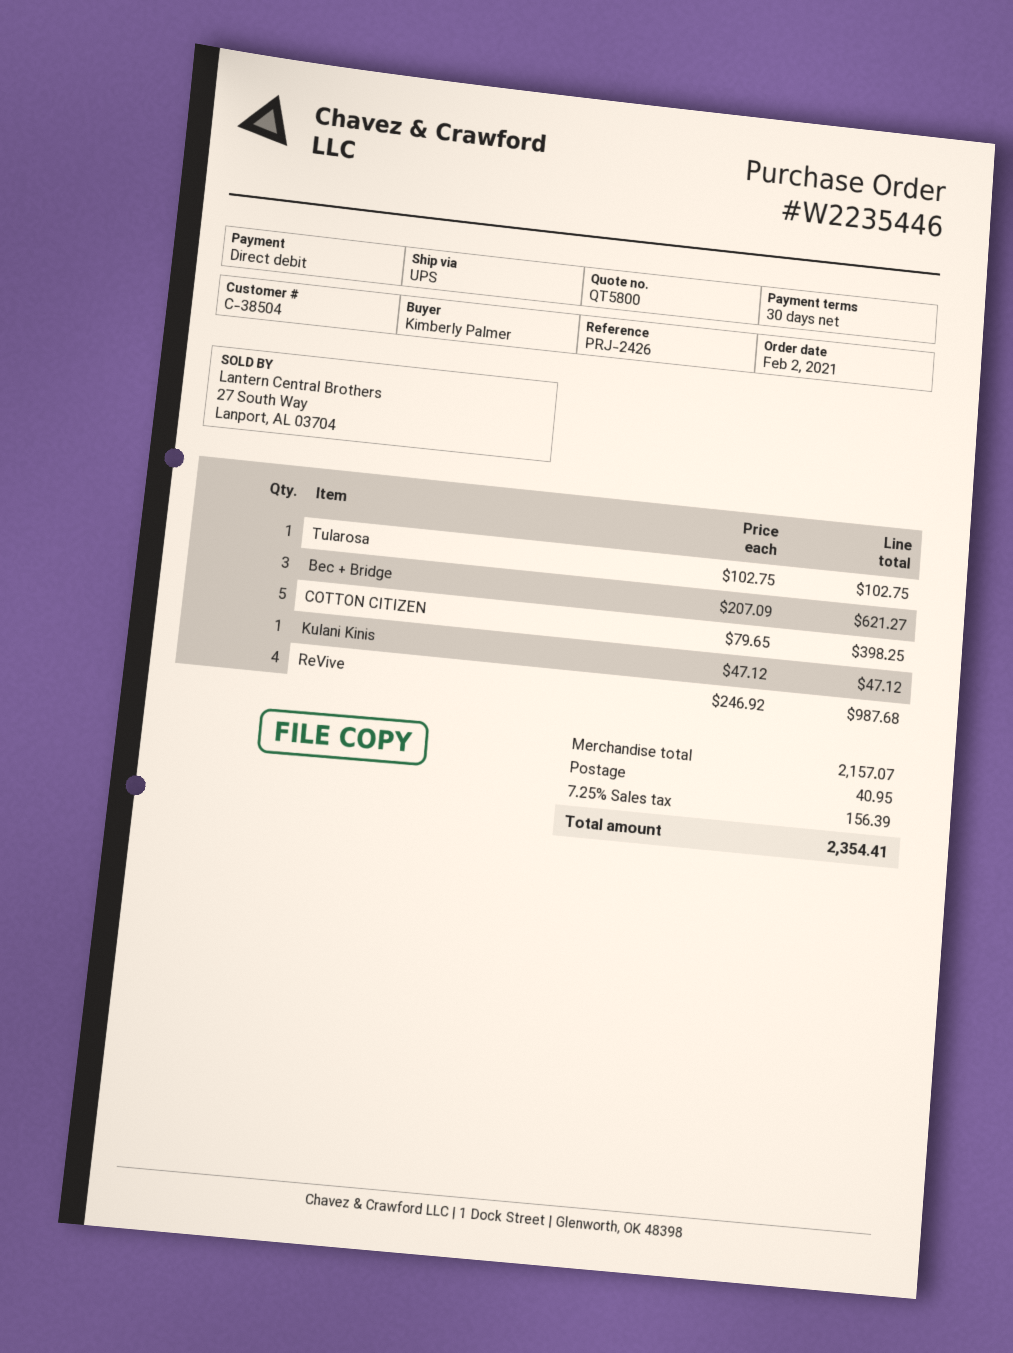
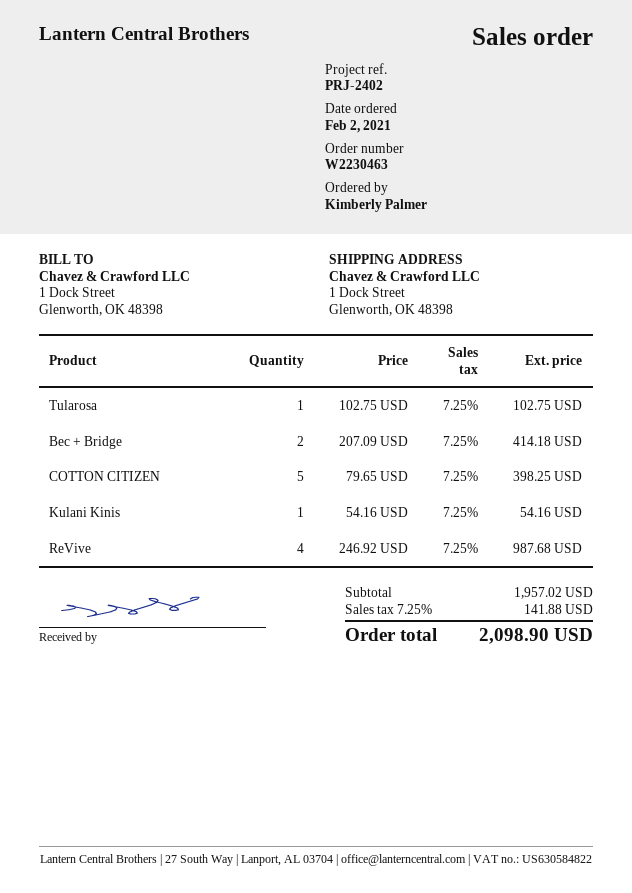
order number: W2235446 -> W2230463
reference: PRJ-2426 -> PRJ-2402
Bec + Bridge: 3 x 207.09 = 621.27 -> 2 x 207.09 = 414.18
Kulani Kinis: 1 x 47.12 = 47.12 -> 1 x 54.16 = 54.16
subtotal: 2157.07 -> 1957.02
shipping: 40.95 -> none
tax: 7.25% = 156.39 -> 7.25% = 141.88
total: 2354.41 -> 2098.90

